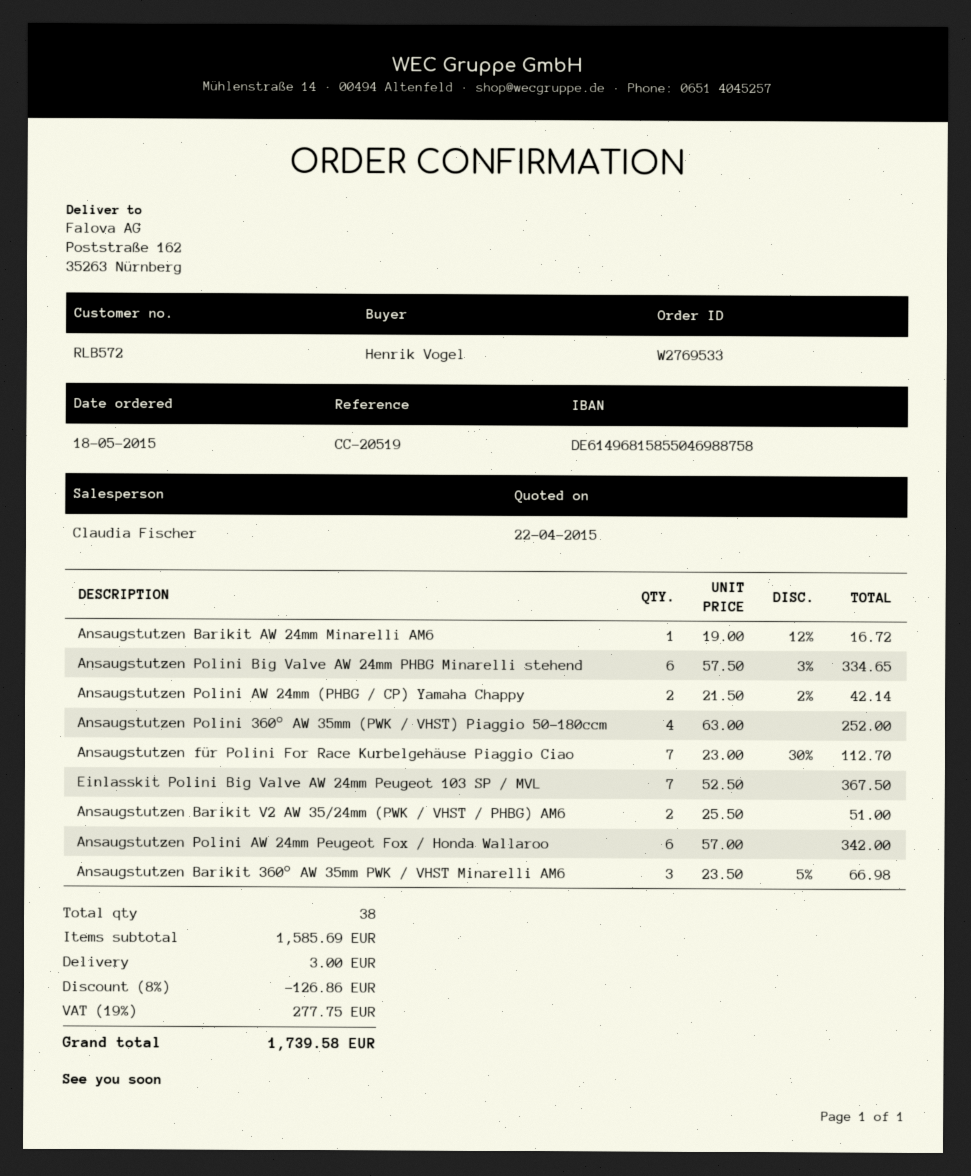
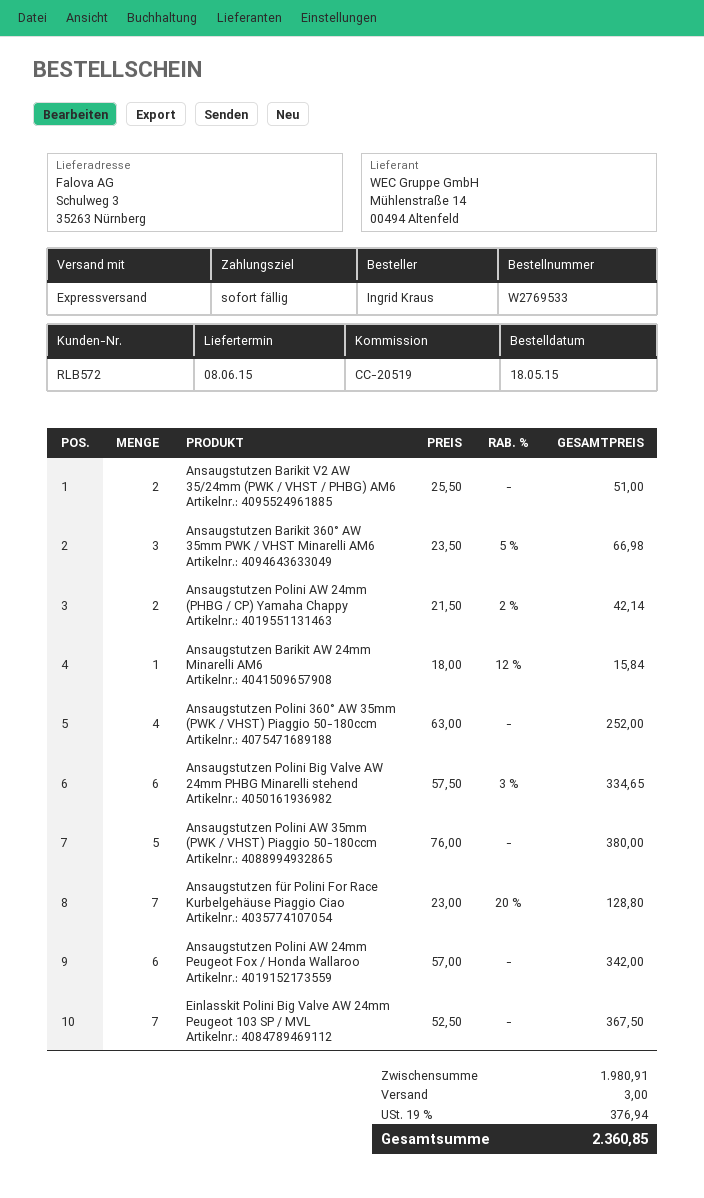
ordered by: Henrik Vogel -> Ingrid Kraus
ship to: Poststraße 162, 35263 Nürnberg -> Schulweg 3, 35263 Nürnberg
Ansaugstutzen Barikit AW 24mm Minarelli AM6: 1 x 19.00 - 12% = 16.72 -> 1 x 18.00 - 12% = 15.84
Ansaugstutzen für Polini For Race Kurbelgehäuse Piaggio Ciao: 7 x 23.00 - 30% = 112.70 -> 7 x 23.00 - 20% = 128.80
Ansaugstutzen Polini AW 35mm (PWK / VHST) Piaggio 50-180ccm: none -> 5 x 76.00 = 380.00
subtotal: 1585.69 -> 1980.91
discount: 8% = 126.86 -> none
tax: 19% = 277.75 -> 19% = 376.94
total: 1739.58 -> 2360.85

